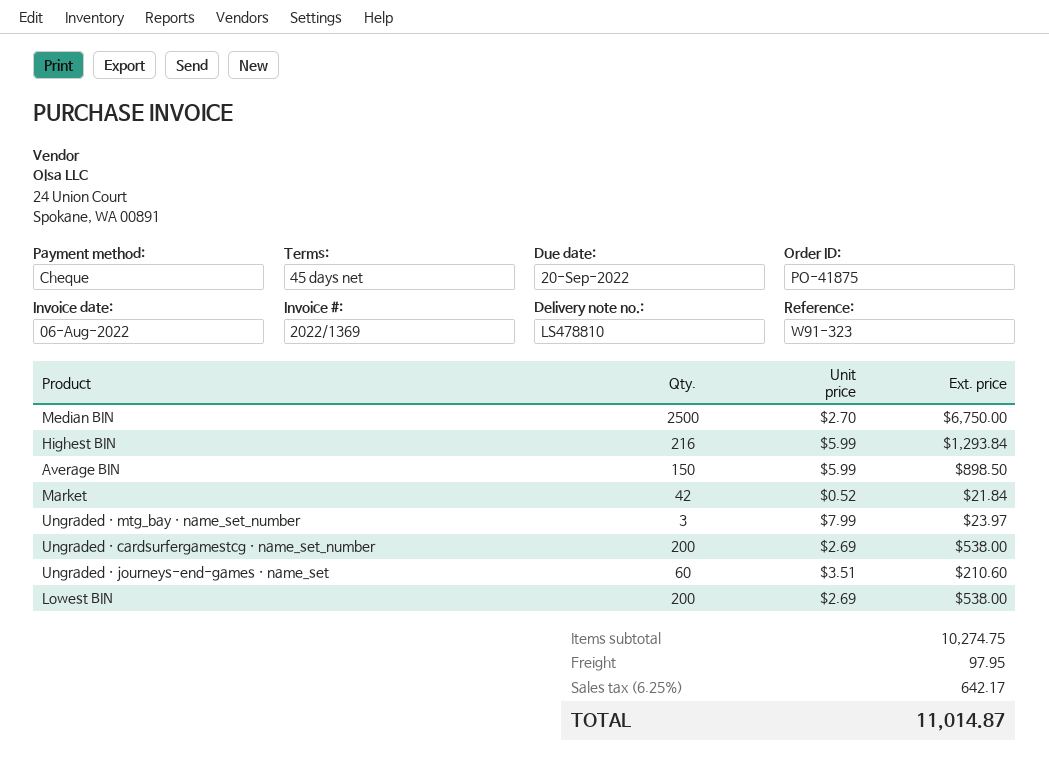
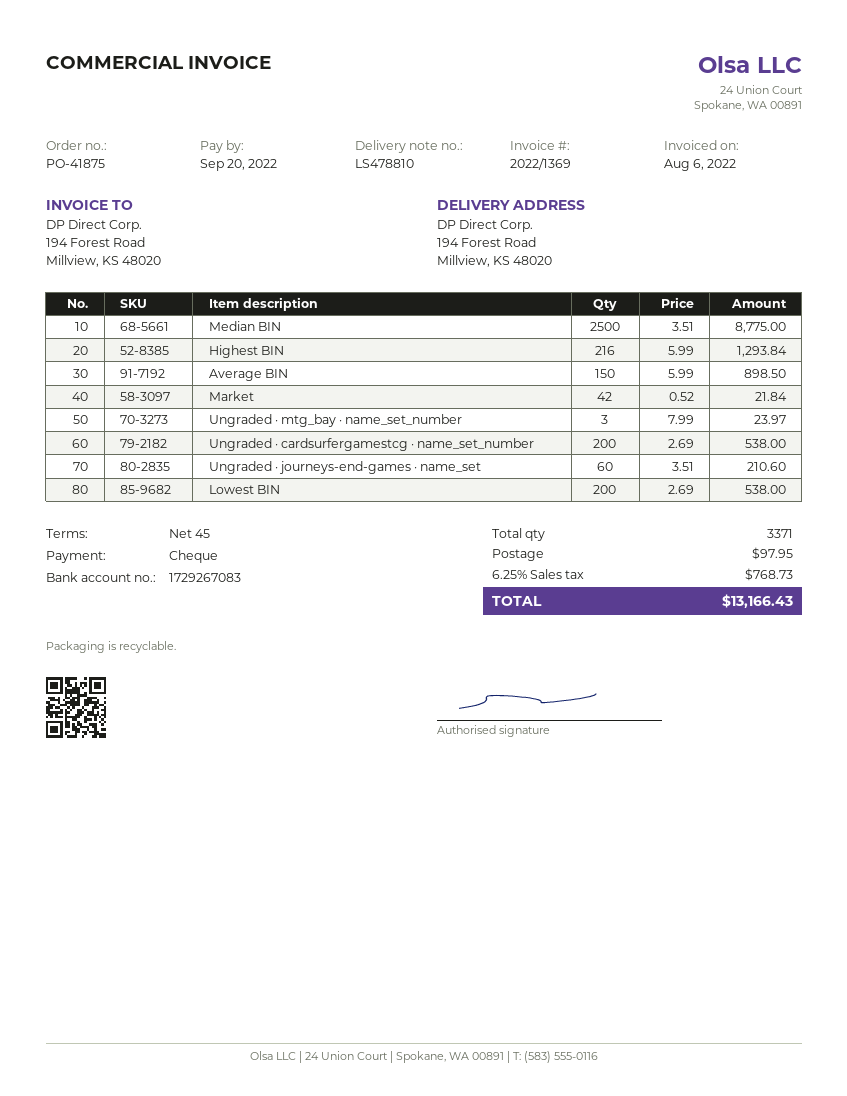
Median BIN: 2500 x 2.70 = 6750.00 -> 2500 x 3.51 = 8775.00
tax: 6.25% = 642.17 -> 6.25% = 768.73
total: 11014.87 -> 13166.43

